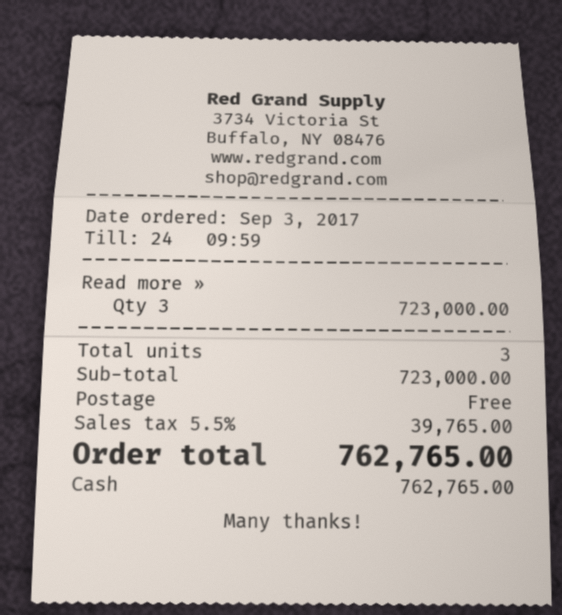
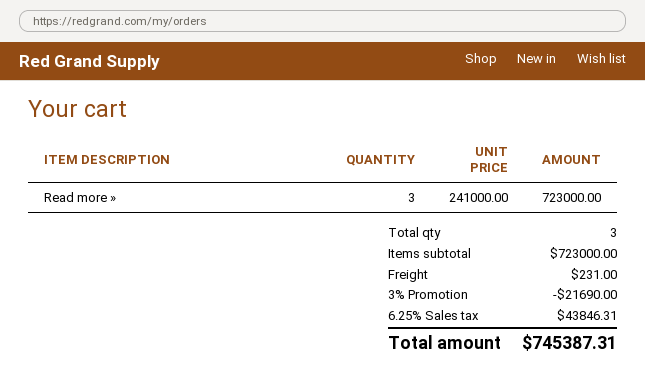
discount: none -> 3% = 21690.00
shipping: 0.00 -> 231.00
tax: 5.5% = 39765.00 -> 6.25% = 43846.31
total: 762765.00 -> 745387.31

